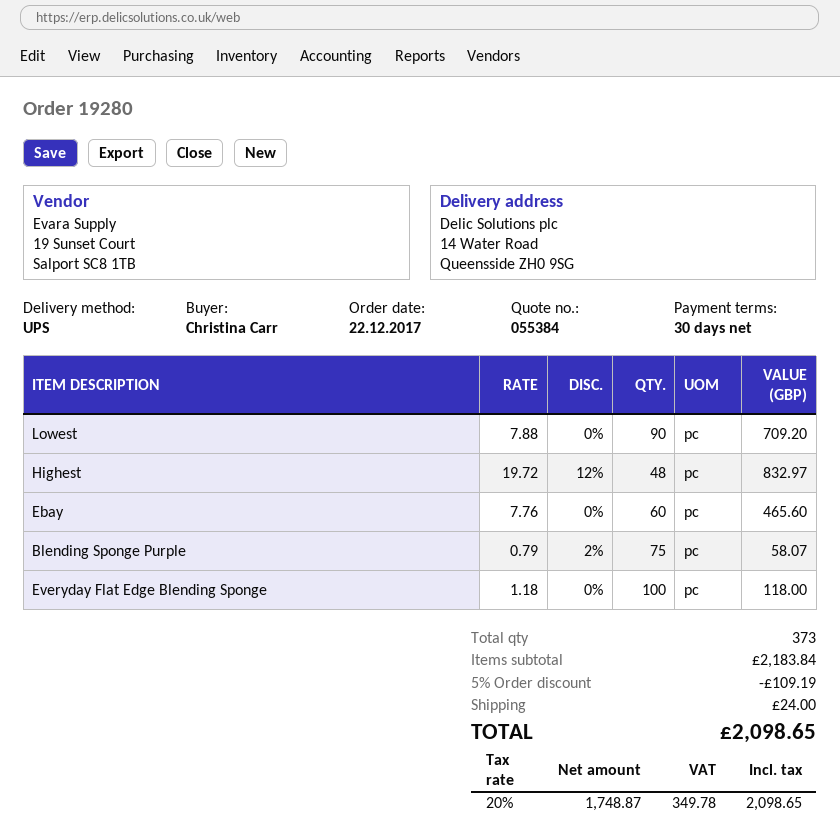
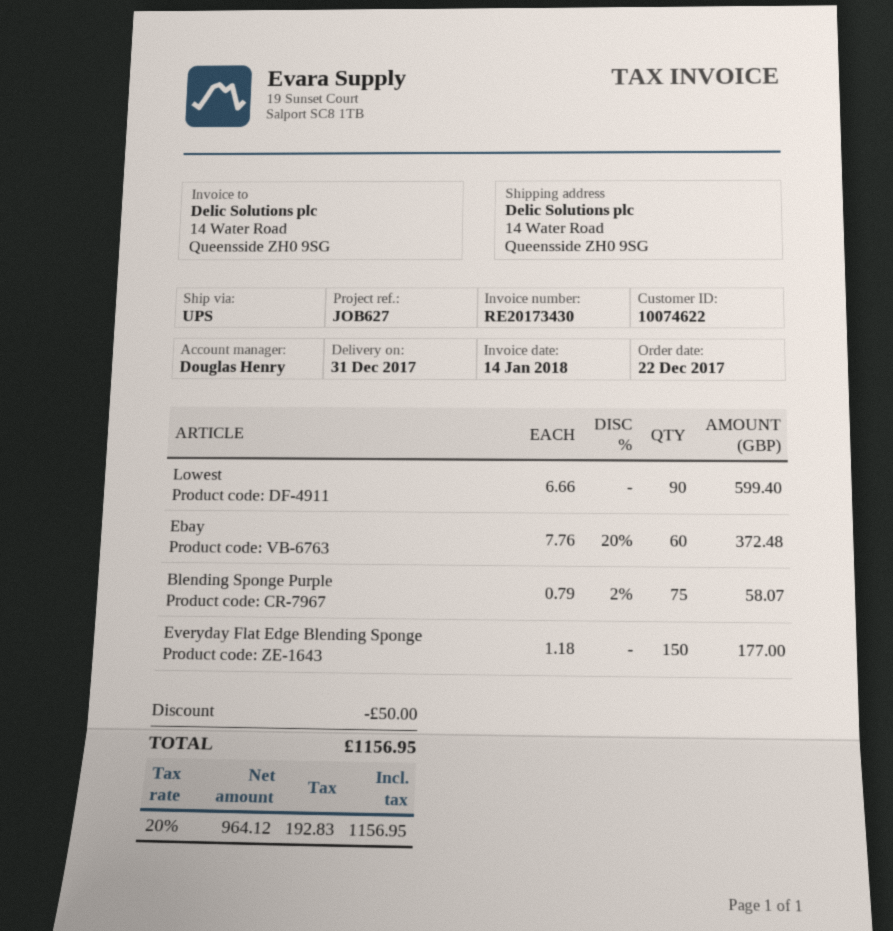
Lowest: 90 x 7.88 = 709.20 -> 90 x 6.66 = 599.40
Highest: 48 x 19.72 - 12% = 832.97 -> none
Ebay: 60 x 7.76 = 465.60 -> 60 x 7.76 - 20% = 372.48
Everyday Flat Edge Blending Sponge: 100 x 1.18 = 118.00 -> 150 x 1.18 = 177.00
discount: 109.19 -> 50.00
shipping: 24.00 -> none
net: 1748.87 -> 964.12
tax: 20% = 349.78 -> 20% = 192.83
total: 2098.65 -> 1156.95

